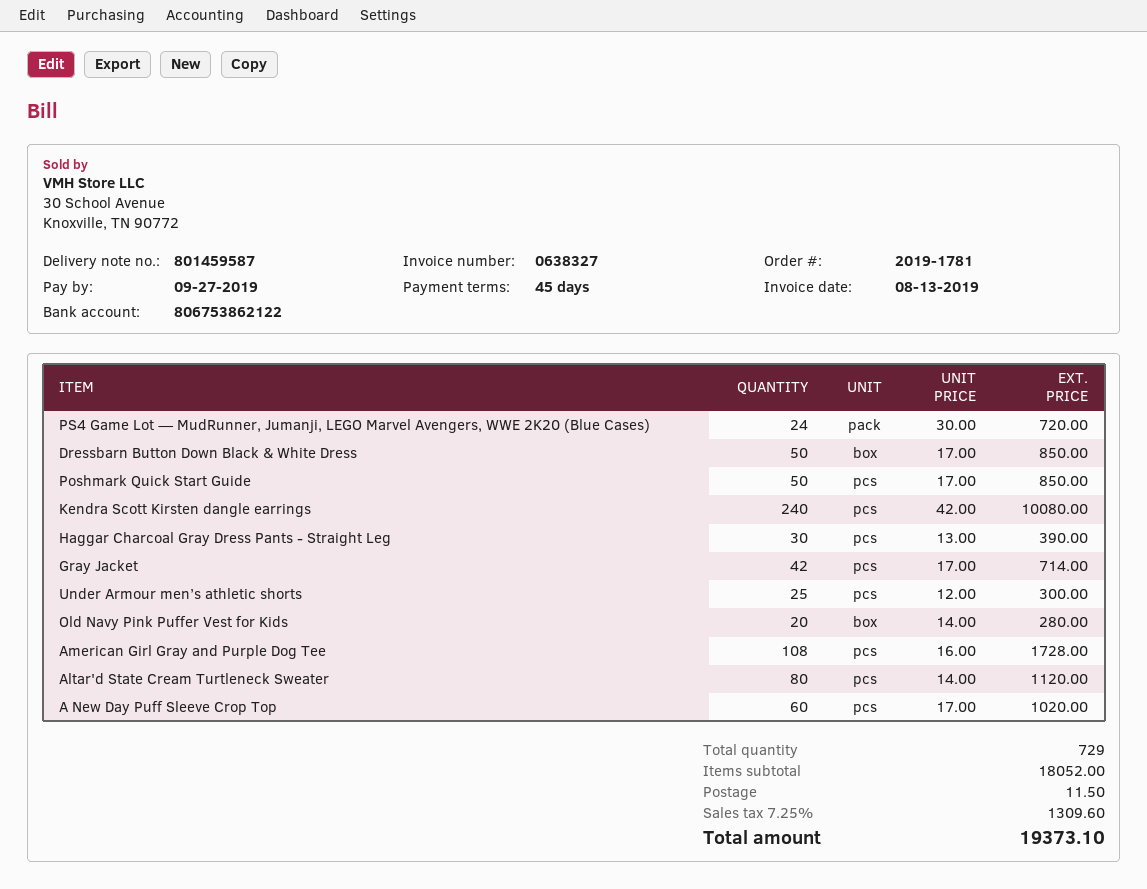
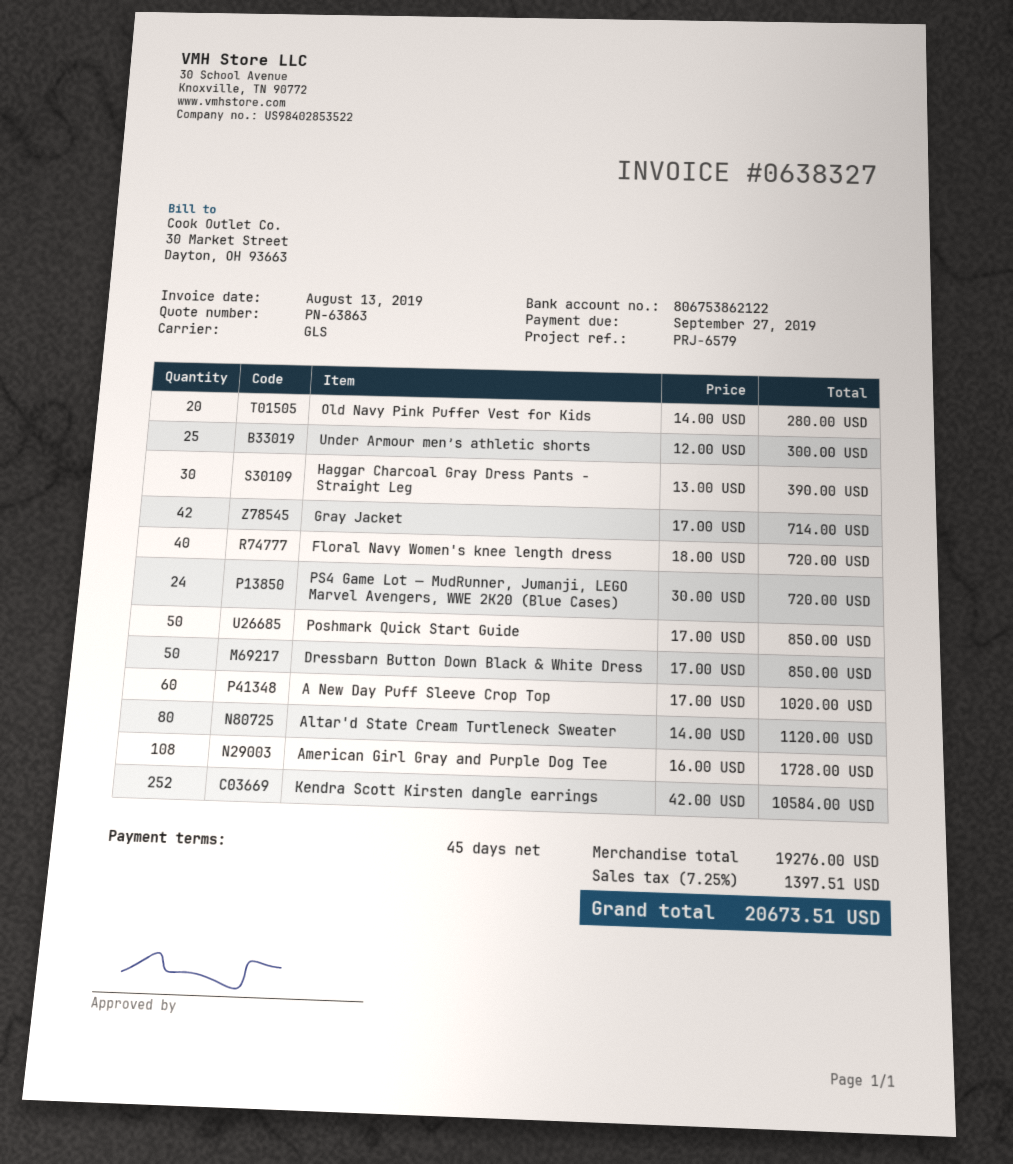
Kendra Scott Kirsten dangle earrings: 240 x 42.00 = 10080.00 -> 252 x 42.00 = 10584.00
Floral Navy Women's knee length dress: none -> 40 x 18.00 = 720.00
subtotal: 18052.00 -> 19276.00
shipping: 11.50 -> none
tax: 7.25% = 1309.60 -> 7.25% = 1397.51
total: 19373.10 -> 20673.51

